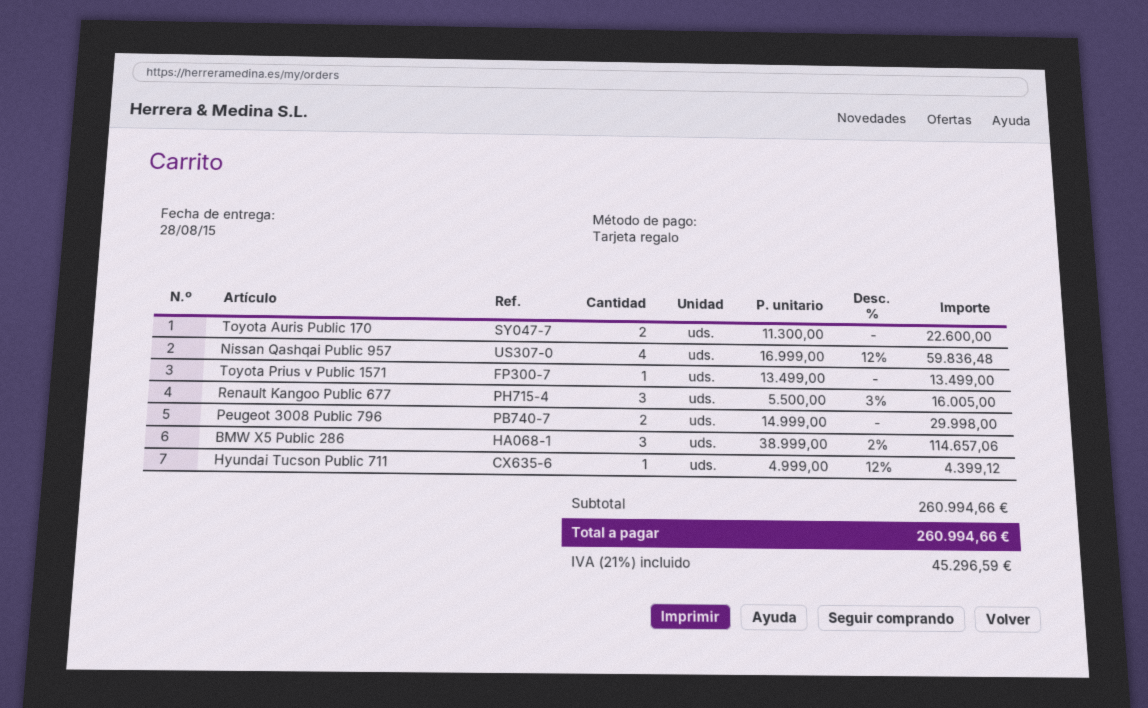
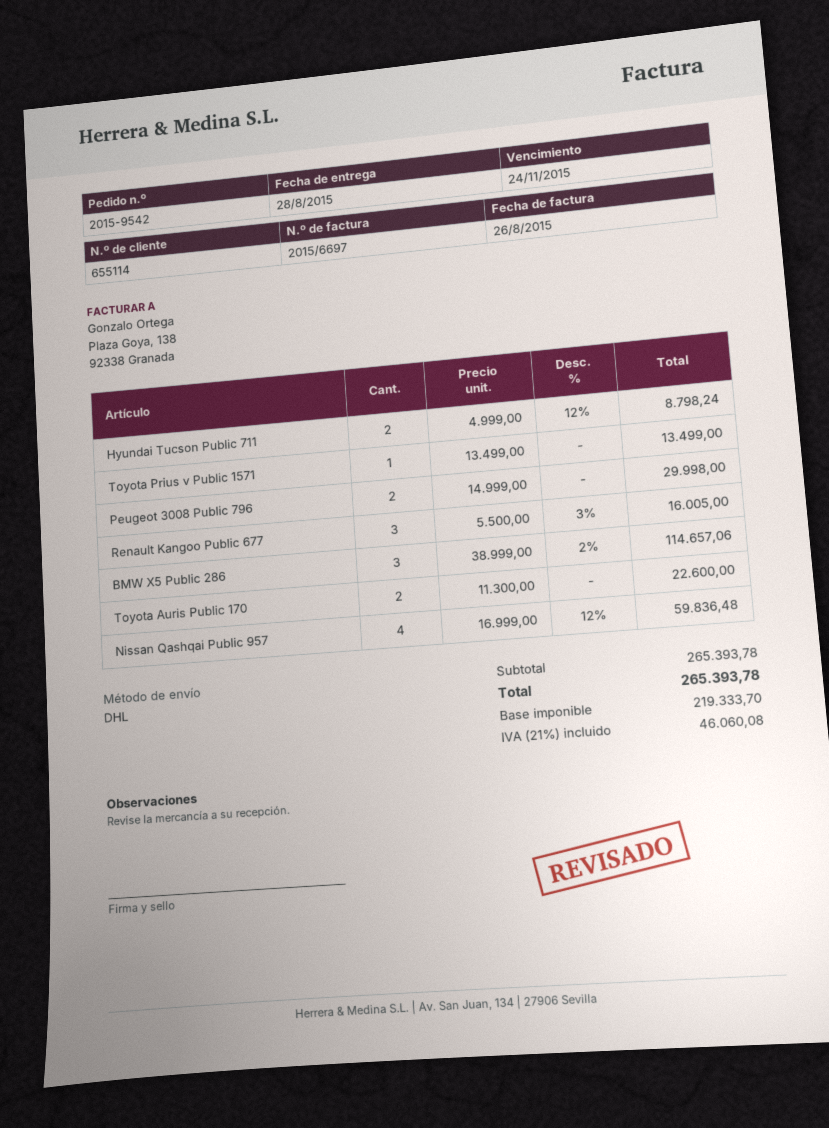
Hyundai Tucson Public 711: 1 x 4999.00 - 12% = 4399.12 -> 2 x 4999.00 - 12% = 8798.24
subtotal: 260994.66 -> 265393.78
tax: 21% = 45296.59 -> 21% = 46060.08
total: 260994.66 -> 265393.78

